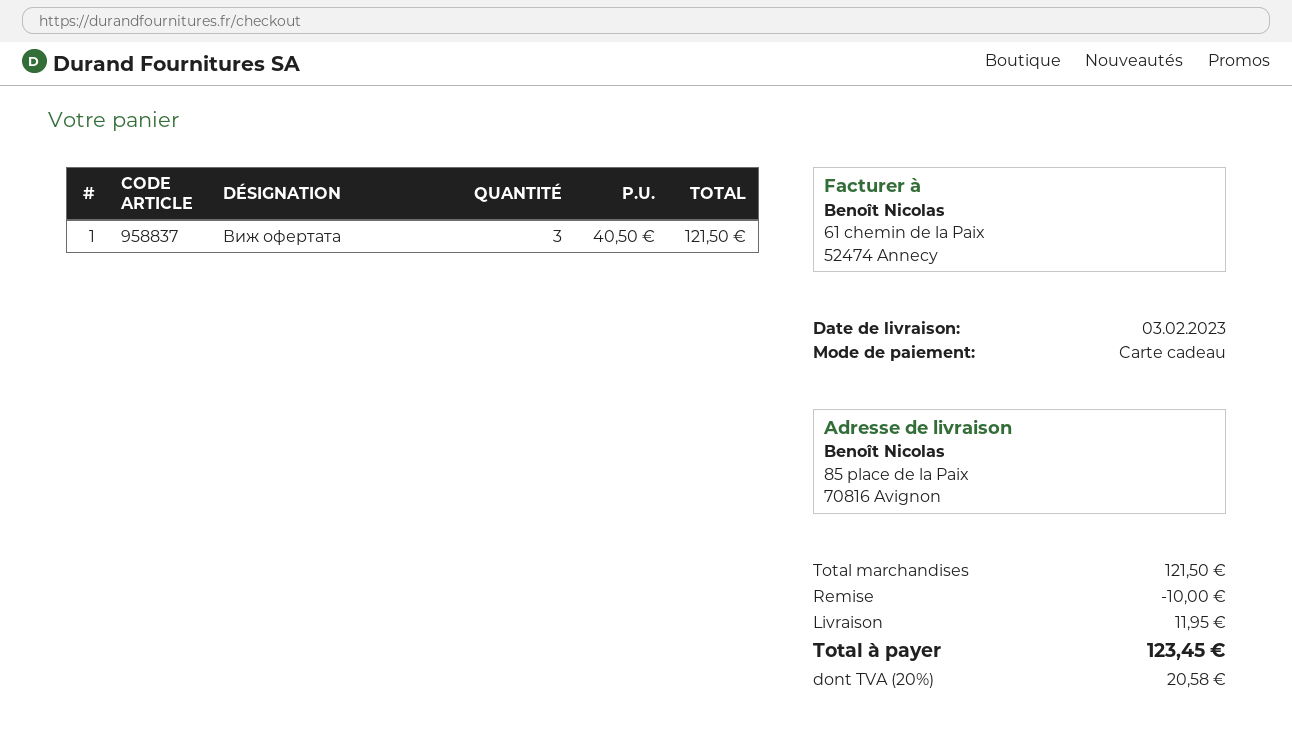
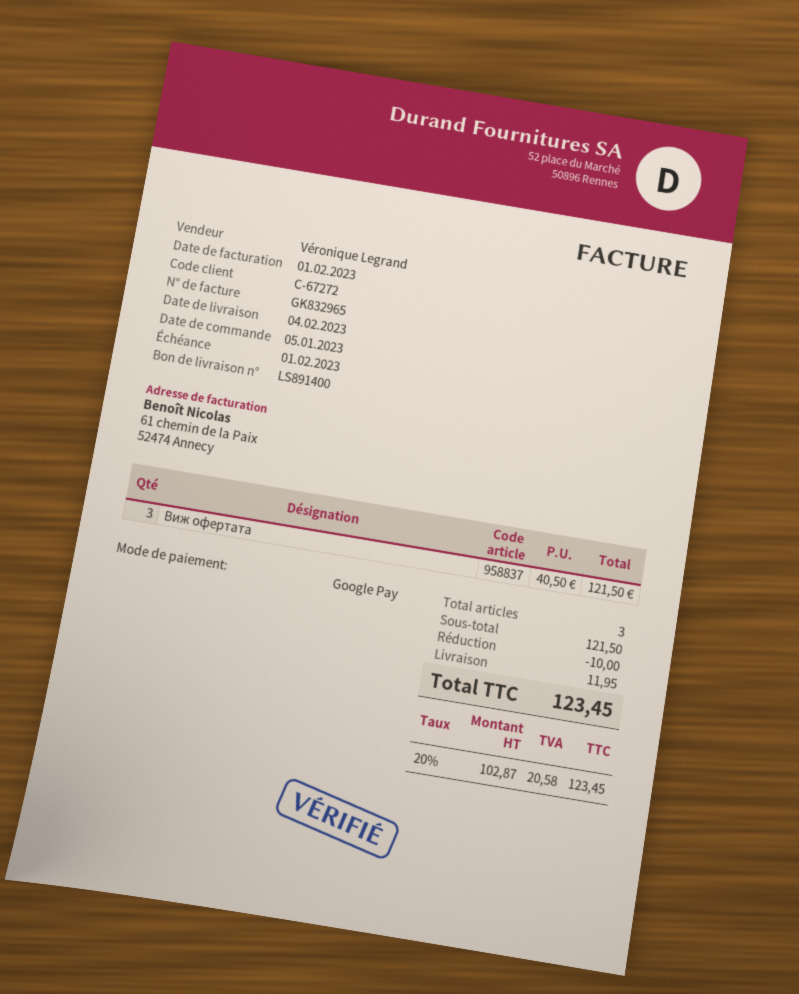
delivery date: 2023-02-03 -> 2023-02-04
payment method: gift card -> Google Pay

